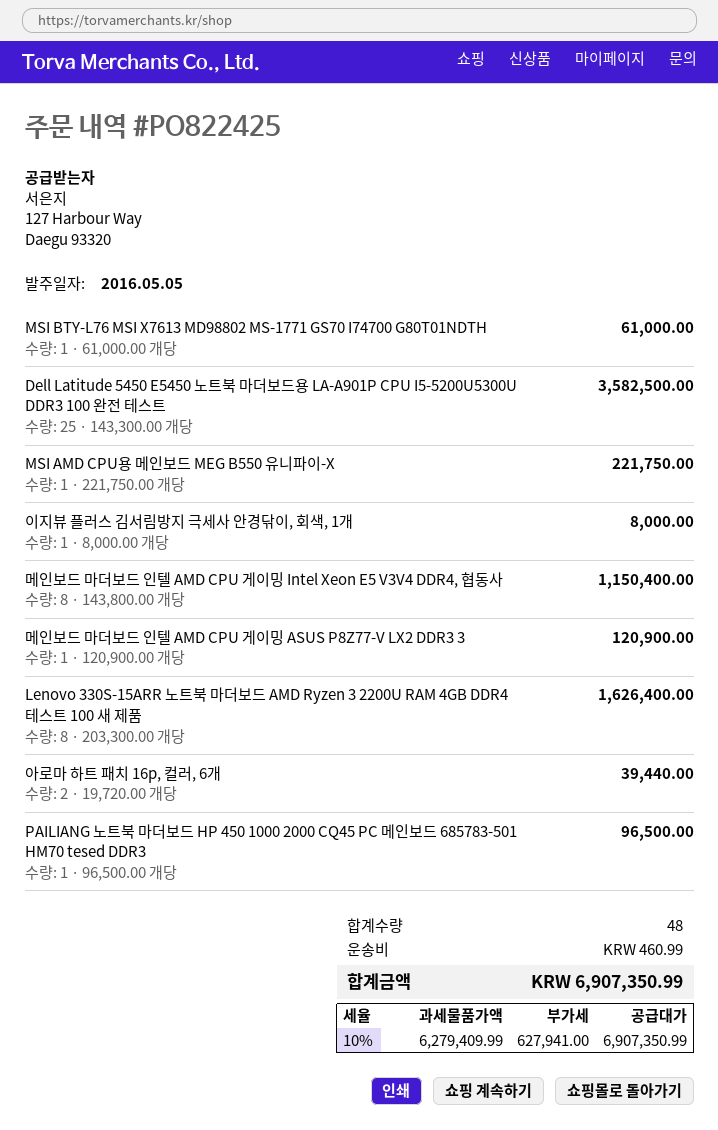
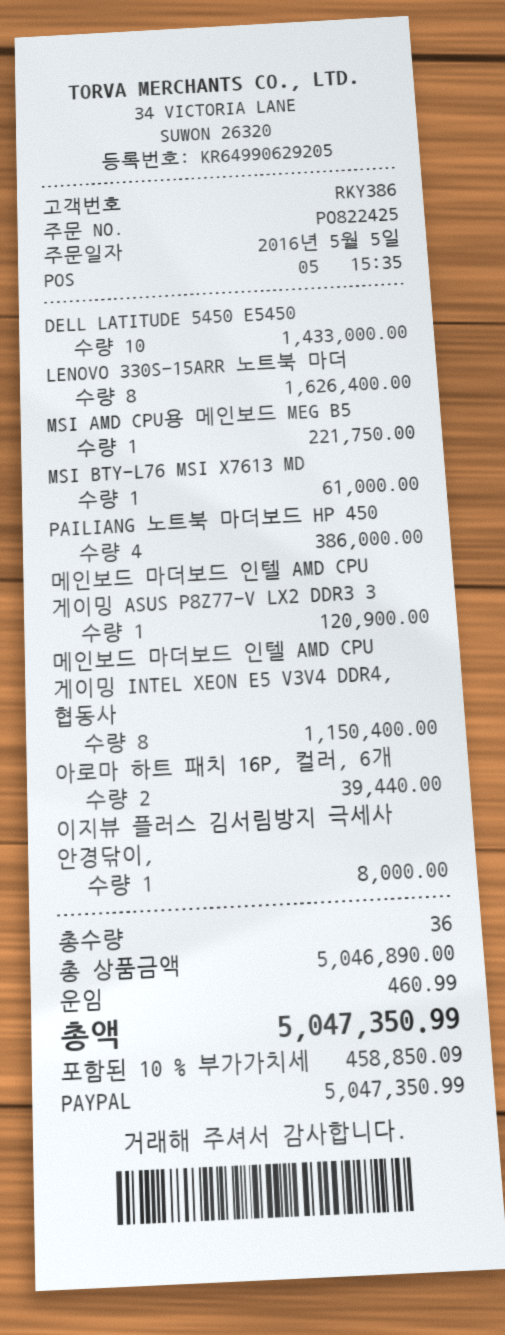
Dell Latitude 5450 E5450 노트북 마더보드용 LA-A901P CPU I5-5200U5300U DDR3 100 완전 테스트: 25 for 3582500.00 -> 10 for 1433000.00
PAILIANG 노트북 마더보드 HP 450 1000 2000 CQ45 PC 메인보드 685783-501 HM70 tesed DDR3: 1 for 96500.00 -> 4 for 386000.00
total quantity: 48 -> 36
tax: 10% = 627941.00 -> 10% = 458850.09
total: 6907350.99 -> 5047350.99

